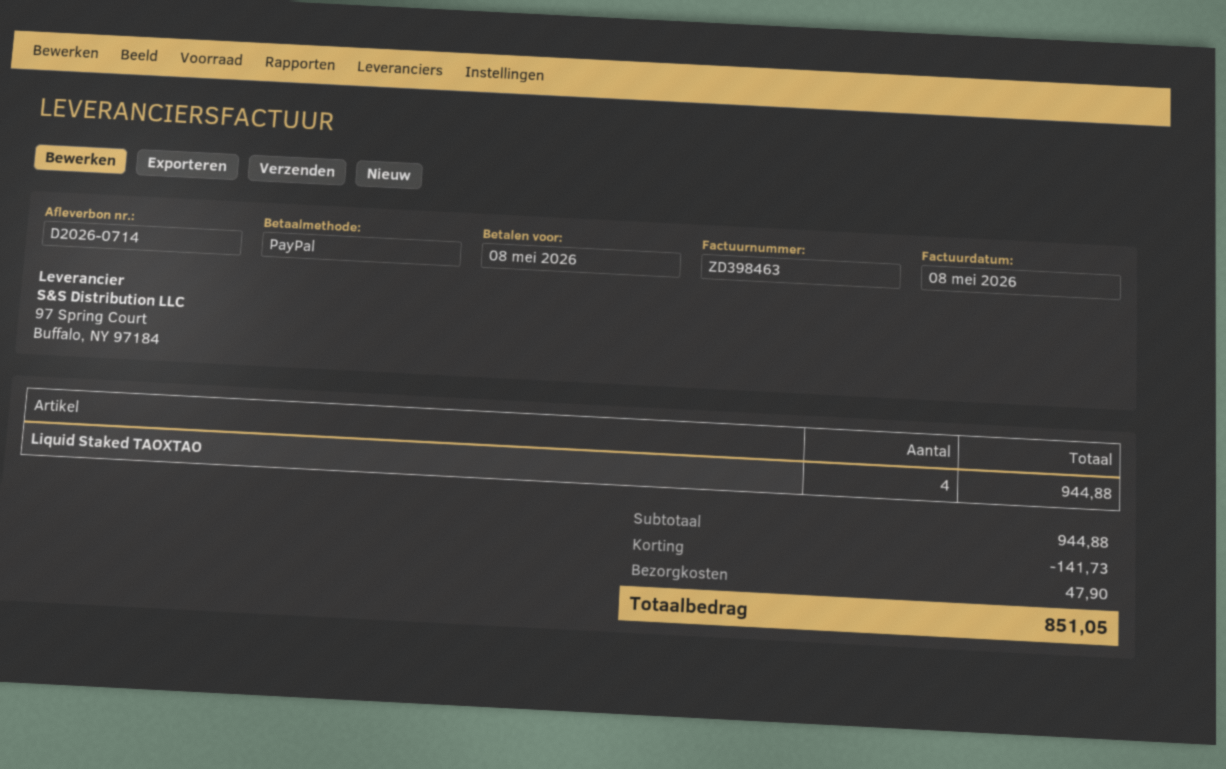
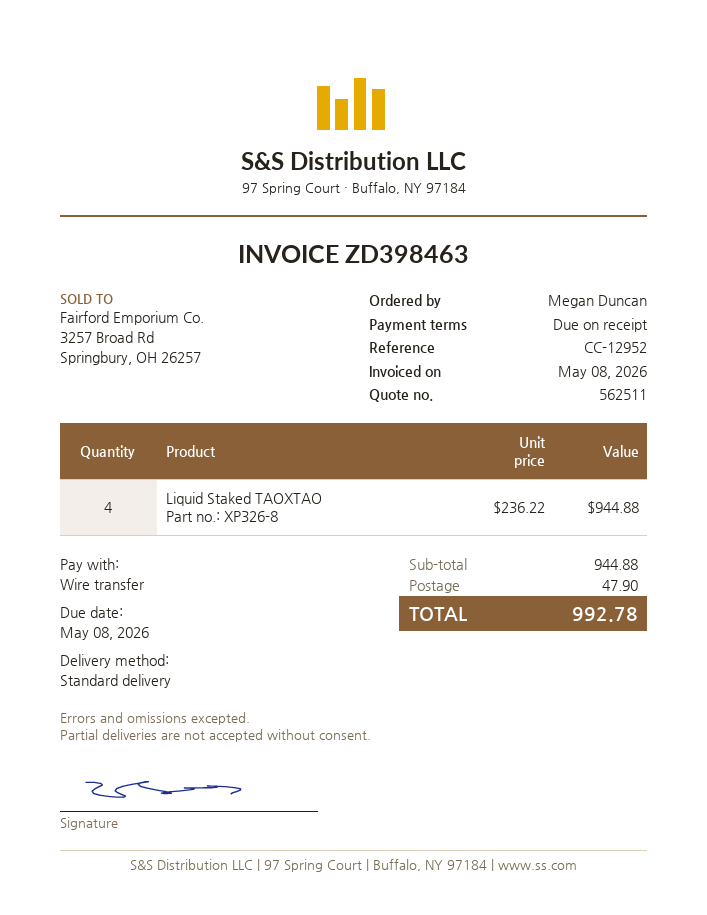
payment method: PayPal -> bank transfer
discount: 141.73 -> none
total: 851.05 -> 992.78

